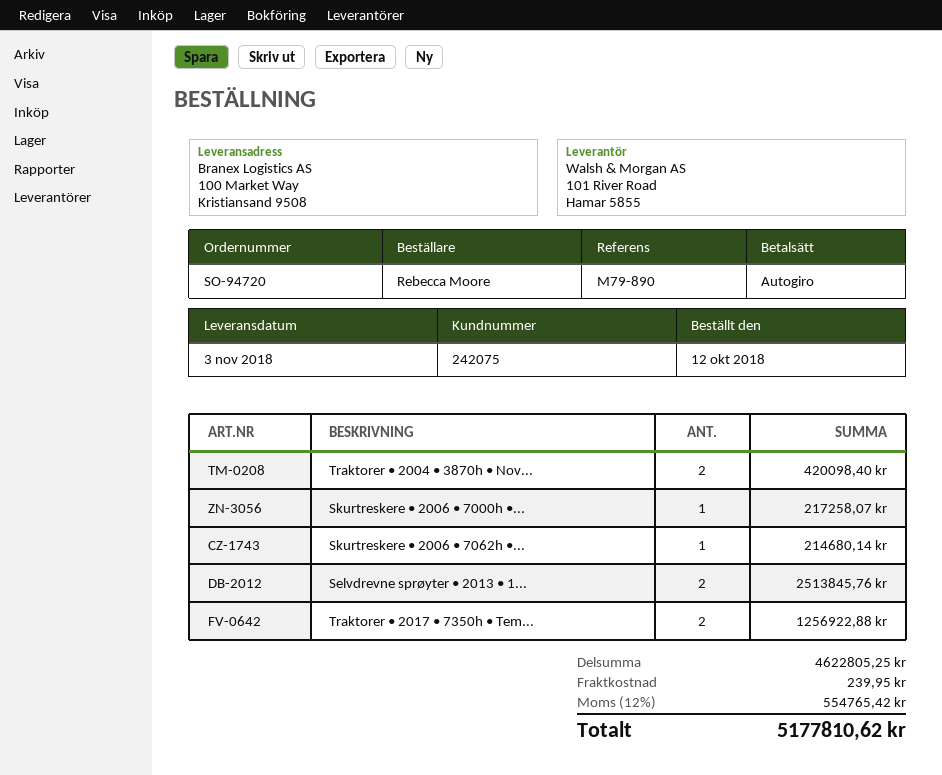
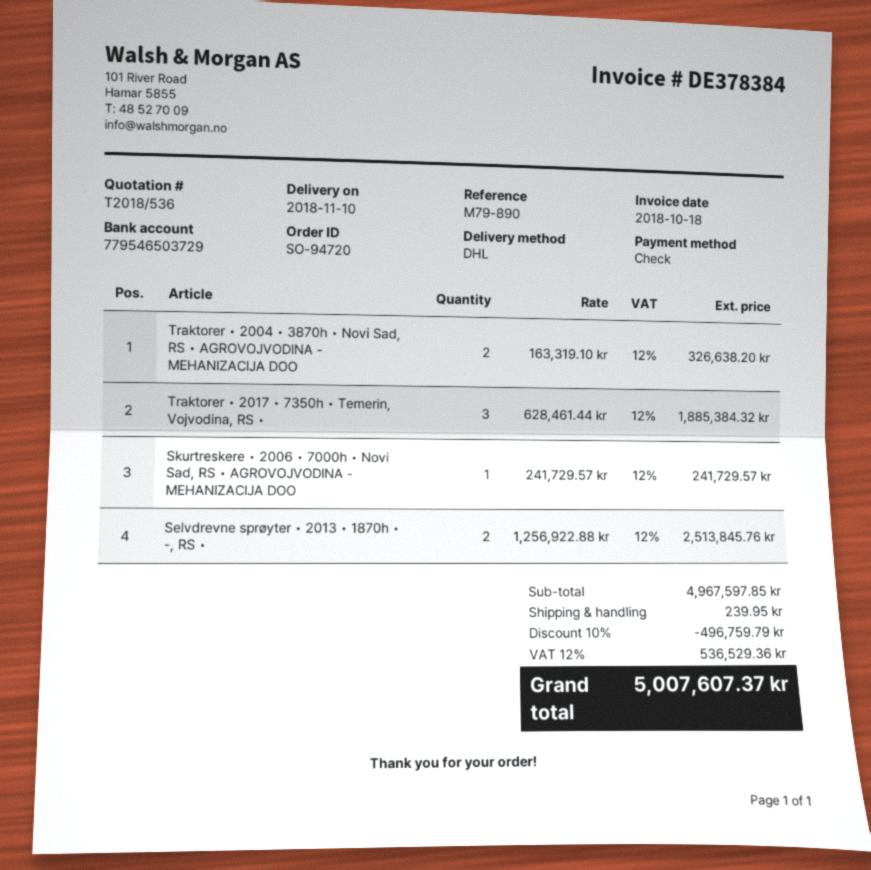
delivery date: 2018-11-03 -> 2018-11-10
payment method: direct debit -> cheque
Traktorer • 2004 • 3870h • Nov...: 2 for 420098.40 -> 2 for 326638.20
Skurtreskere • 2006 • 7000h •...: 1 for 217258.07 -> 1 for 241729.57
Skurtreskere • 2006 • 7062h •...: 1 for 214680.14 -> none
Traktorer • 2017 • 7350h • Tem...: 2 for 1256922.88 -> 3 for 1885384.32
subtotal: 4622805.25 -> 4967597.85
discount: none -> 10% = 496759.79
tax: 12% = 554765.42 -> 12% = 536529.36
total: 5177810.62 -> 5007607.37

